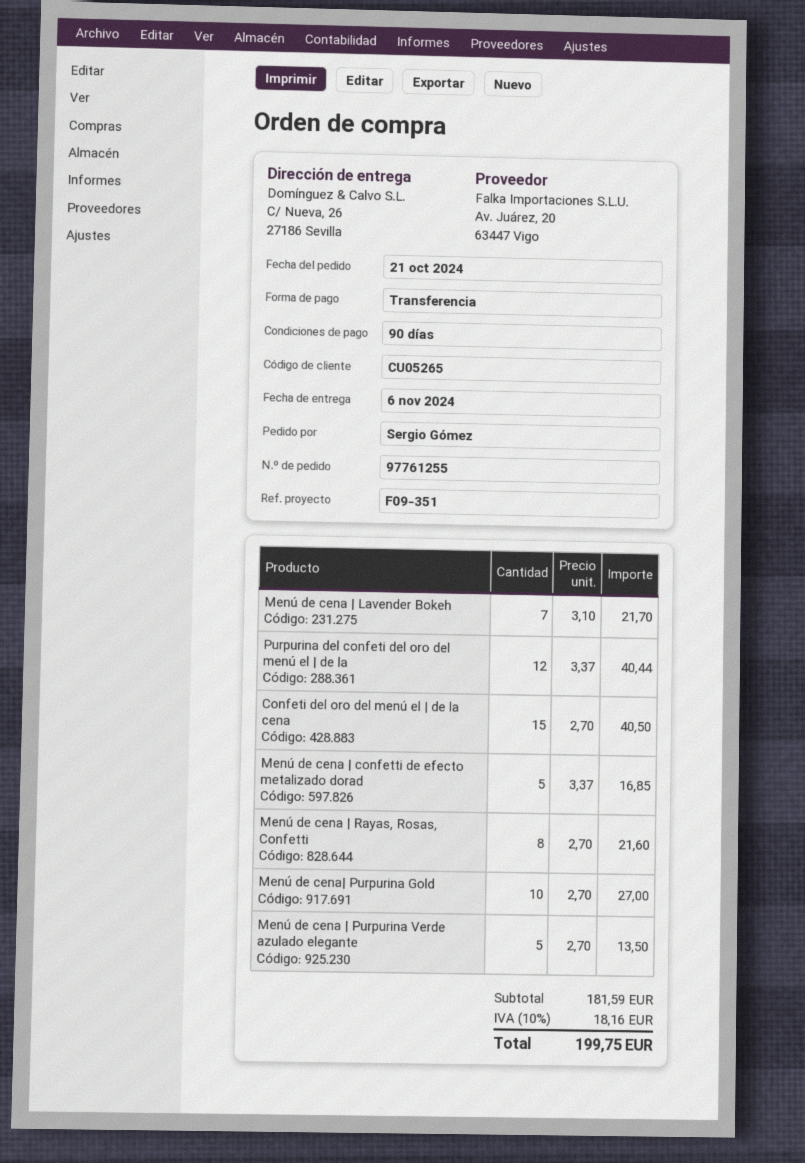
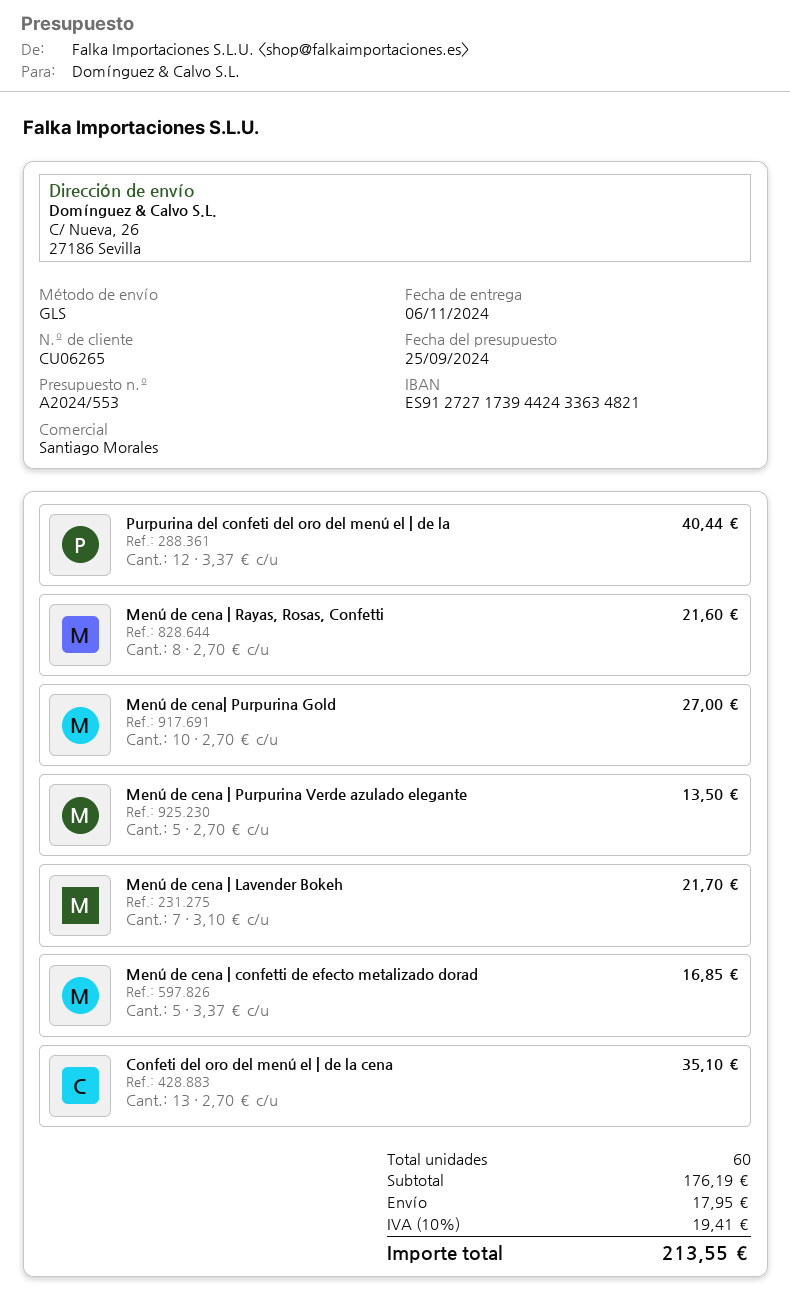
customer number: CU05265 -> CU06265
Confeti del oro del menú el | de la cena: 15 x 2.70 = 40.50 -> 13 x 2.70 = 35.10
subtotal: 181.59 -> 176.19
shipping: none -> 17.95
tax: 10% = 18.16 -> 10% = 19.41
total: 199.75 -> 213.55

